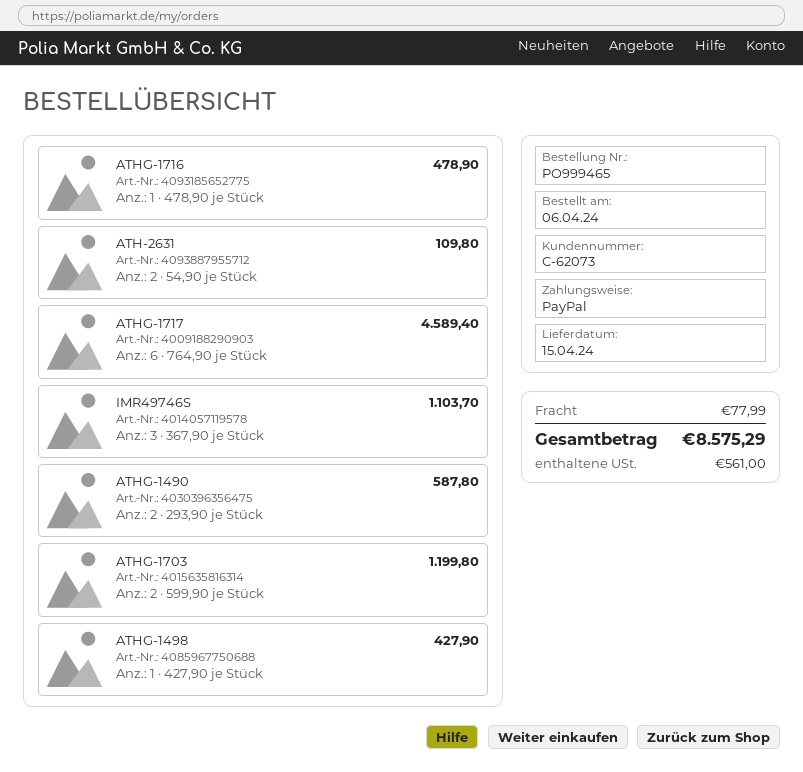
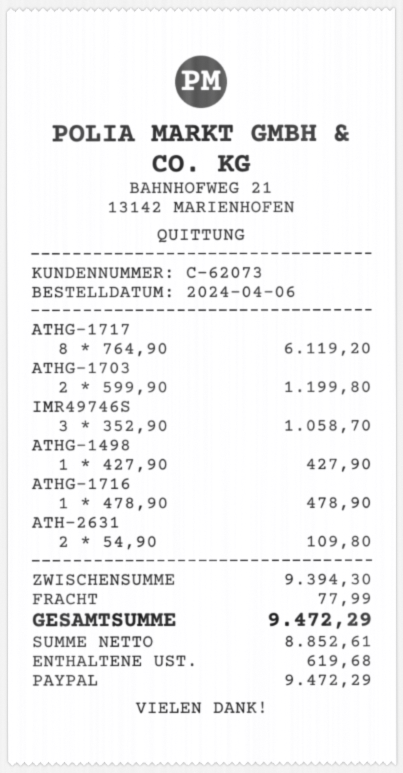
ATHG-1717: 6 x 764.90 = 4589.40 -> 8 x 764.90 = 6119.20
IMR49746S: 3 x 367.90 = 1103.70 -> 3 x 352.90 = 1058.70
ATHG-1490: 2 x 293.90 = 587.80 -> none
tax: 561.00 -> 619.68
total: 8575.29 -> 9472.29

